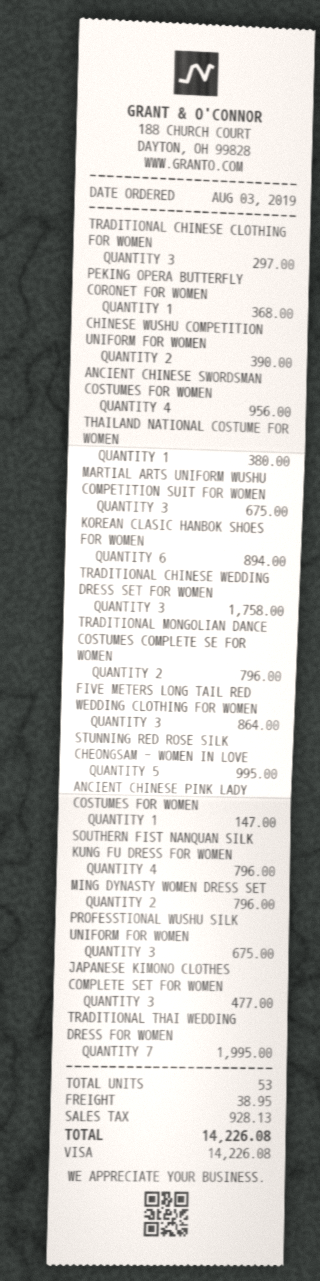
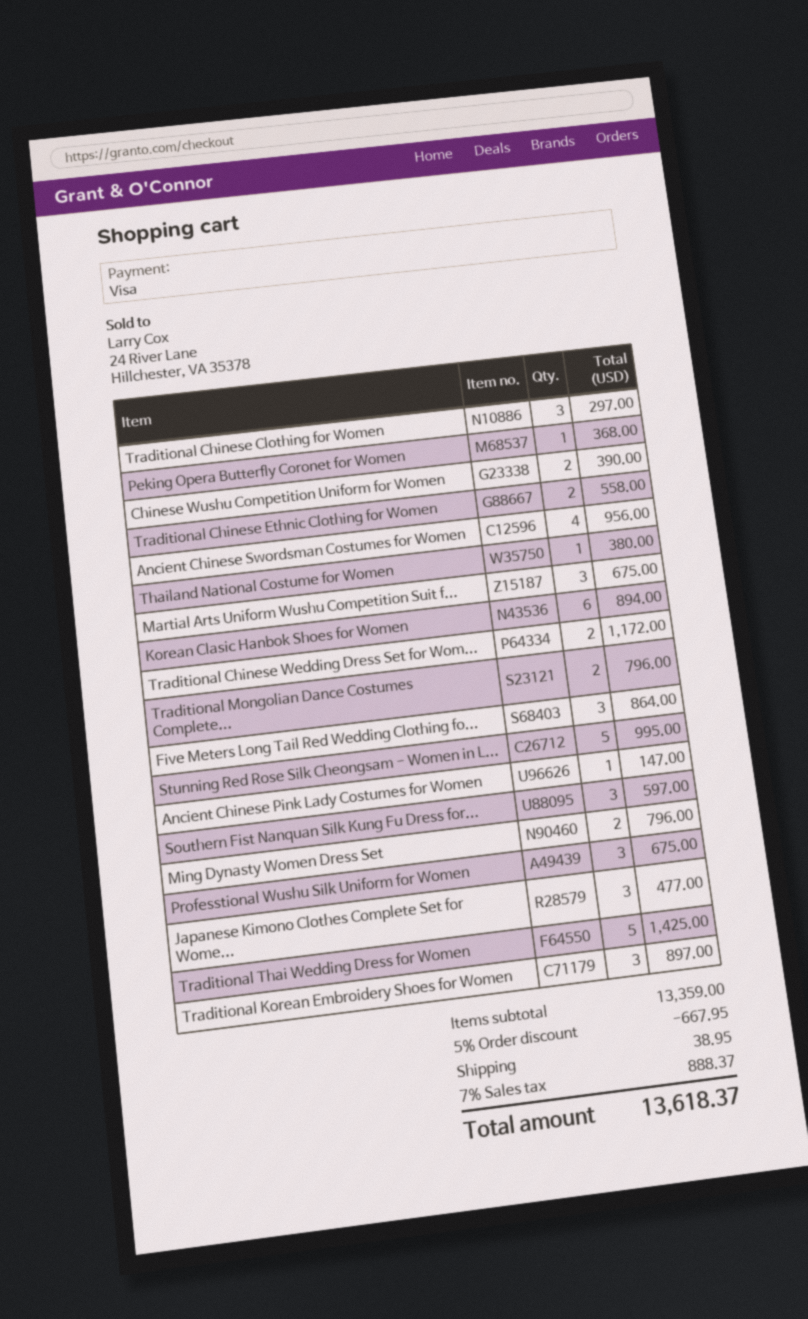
TRADITIONAL CHINESE WEDDING DRESS SET FOR WOMEN: 3 for 1758.00 -> 2 for 1172.00
SOUTHERN FIST NANQUAN SILK KUNG FU DRESS FOR WOMEN: 4 for 796.00 -> 3 for 597.00
TRADITIONAL THAI WEDDING DRESS FOR WOMEN: 7 for 1995.00 -> 5 for 1425.00
Traditional Chinese Ethnic Clothing for Women: none -> 2 for 558.00
Traditional Korean Embroidery Shoes for Women: none -> 3 for 897.00
discount: none -> 5% = 667.95
tax: 928.13 -> 888.37
total: 14226.08 -> 13618.37

